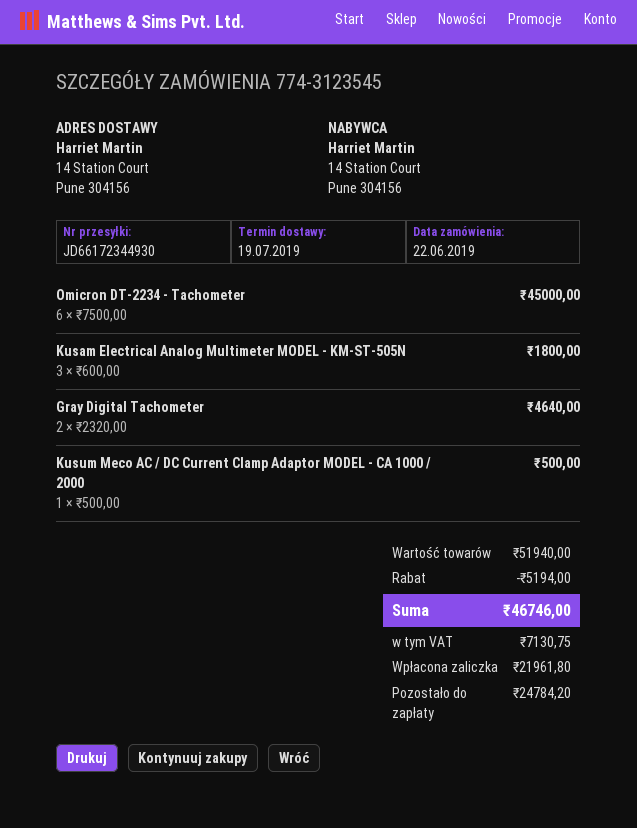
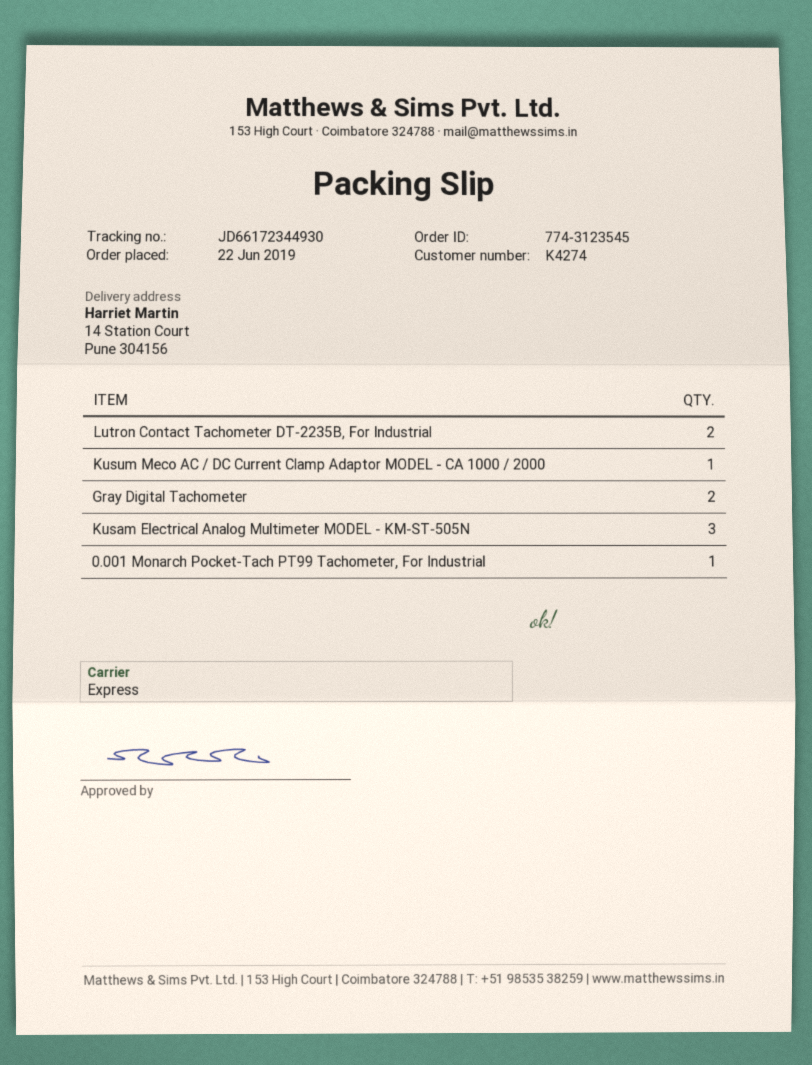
Omicron DT-2234 - Tachometer: 6 -> none
Lutron Contact Tachometer DT-2235B, For Industrial: none -> 2
0.001 Monarch Pocket-Tach PT99 Tachometer, For Industrial: none -> 1

